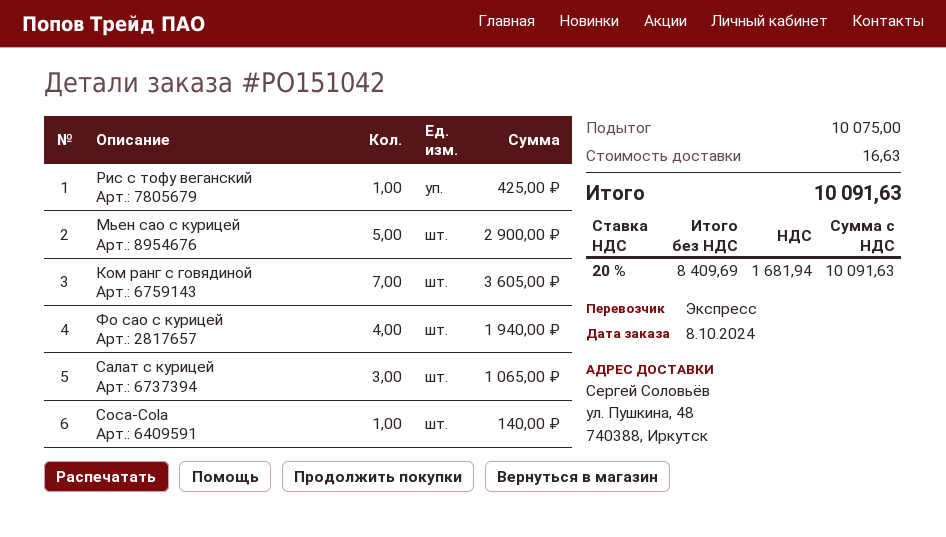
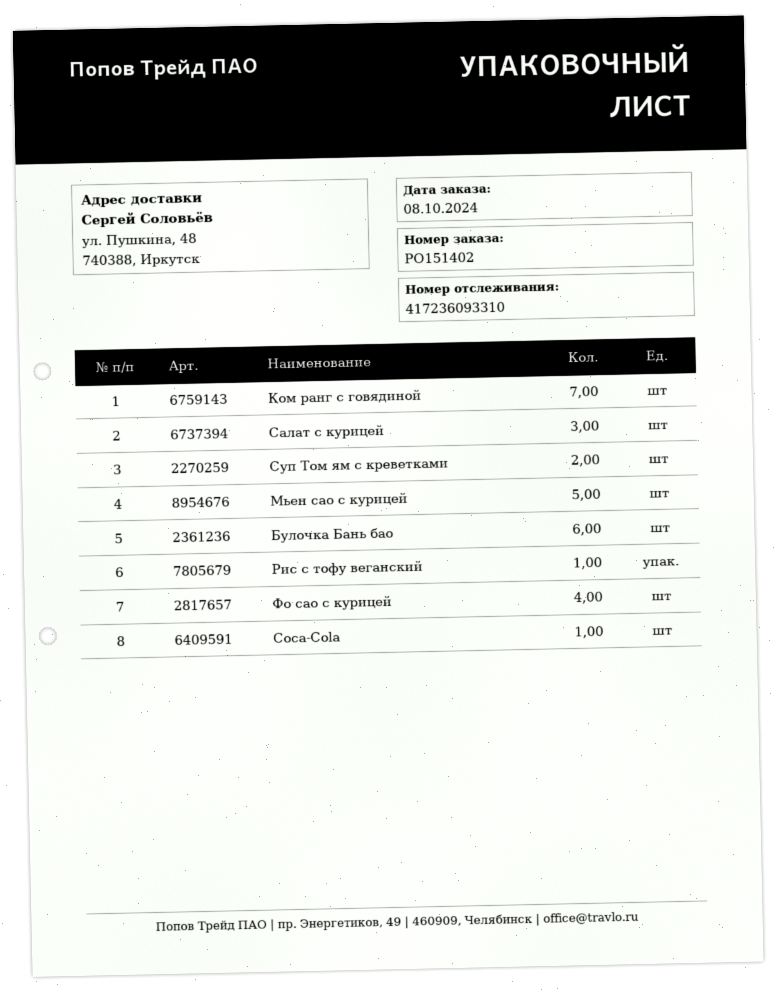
order number: PO151042 -> PO151402
Суп Том ям с креветками: none -> 2
Булочка Бань бао: none -> 6

